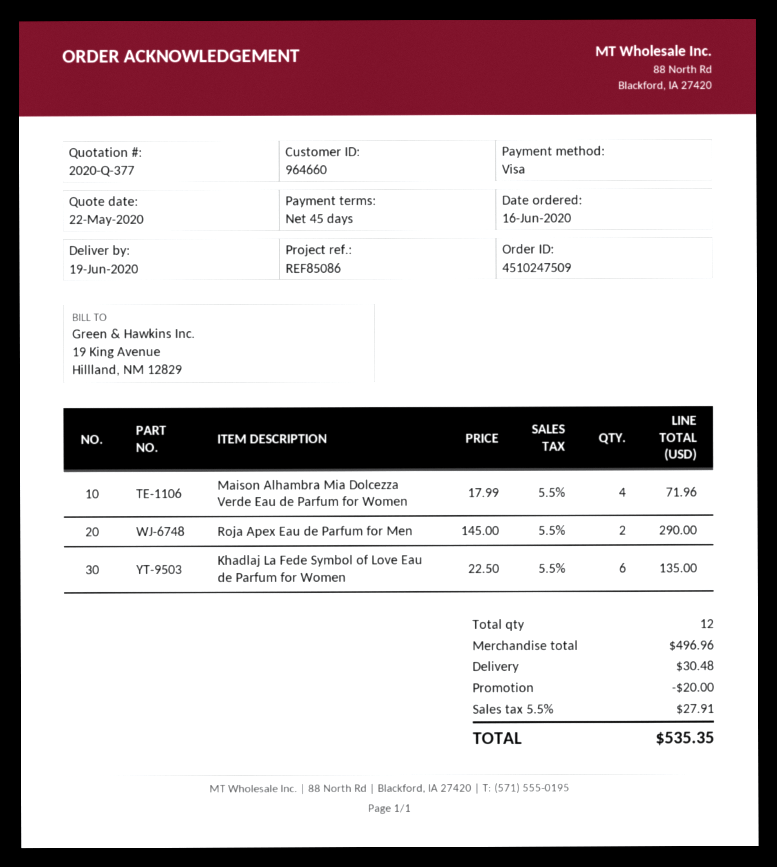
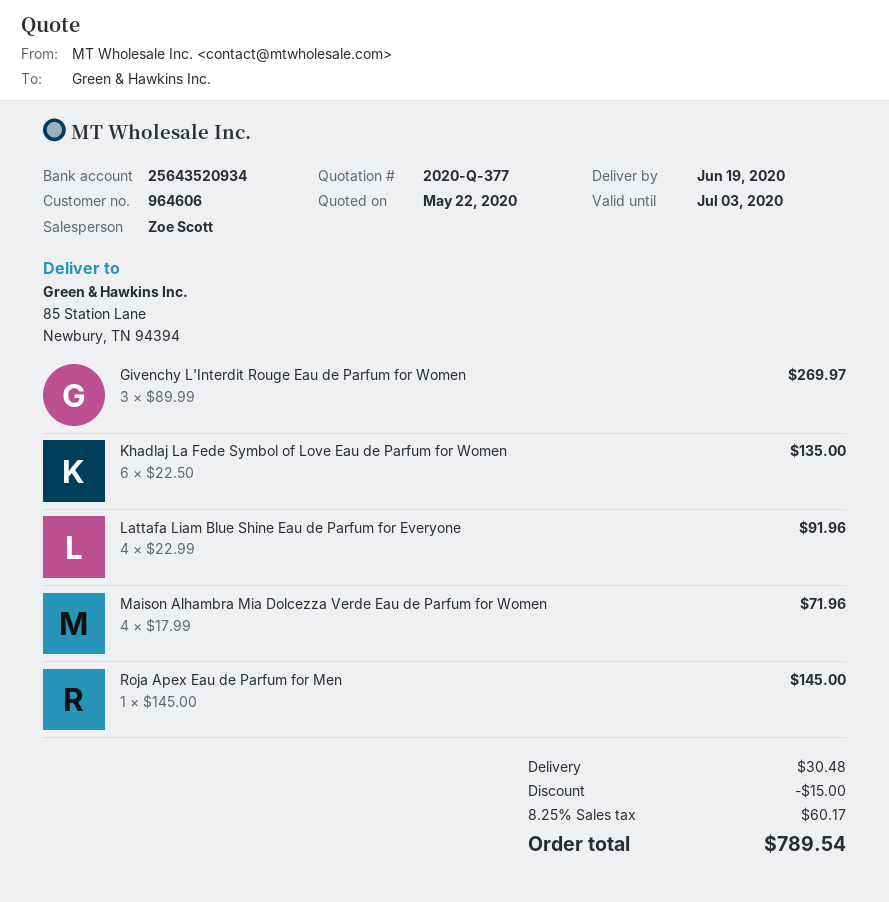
customer number: 964660 -> 964606
Roja Apex Eau de Parfum for Men: 2 x 145.00 = 290.00 -> 1 x 145.00 = 145.00
Givenchy L'Interdit Rouge Eau de Parfum for Women: none -> 3 x 89.99 = 269.97
Lattafa Liam Blue Shine Eau de Parfum for Everyone: none -> 4 x 22.99 = 91.96
discount: 20.00 -> 15.00
tax: 5.5% = 27.91 -> 8.25% = 60.17
total: 535.35 -> 789.54

